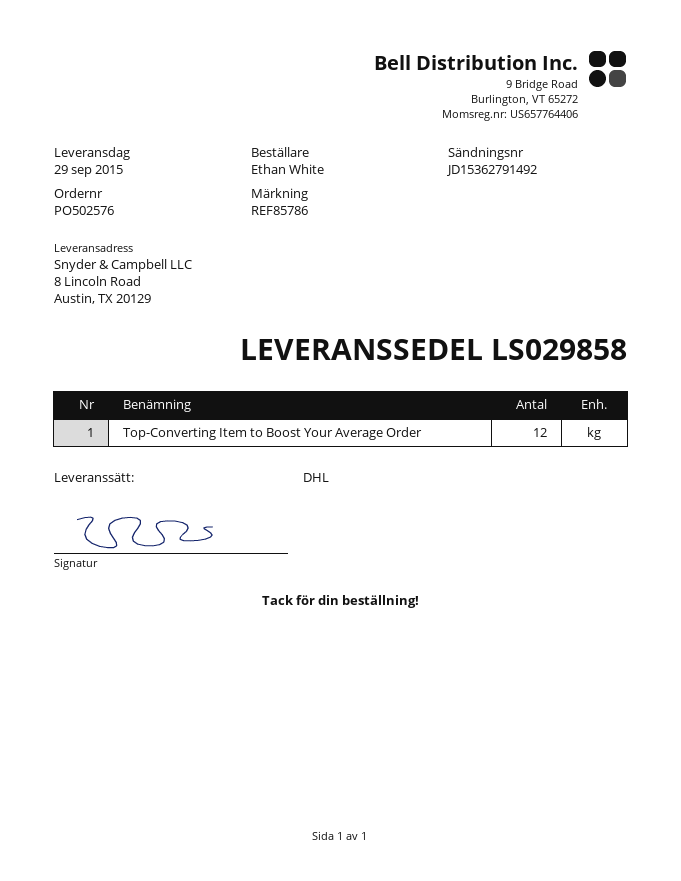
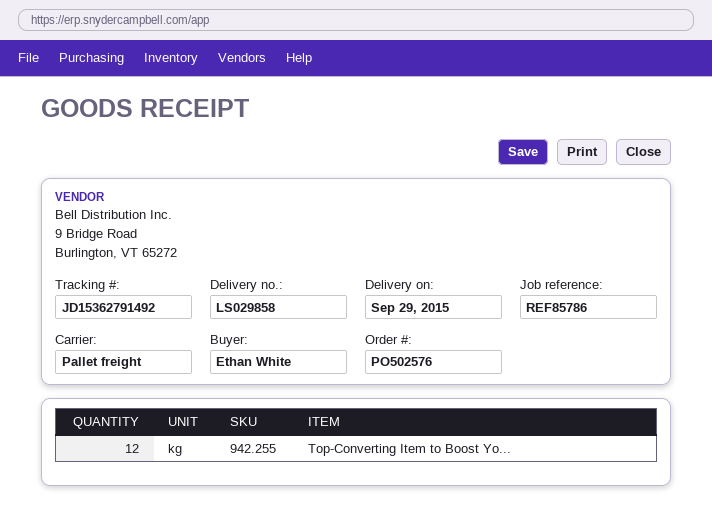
shipping method: DHL -> pallet freight

